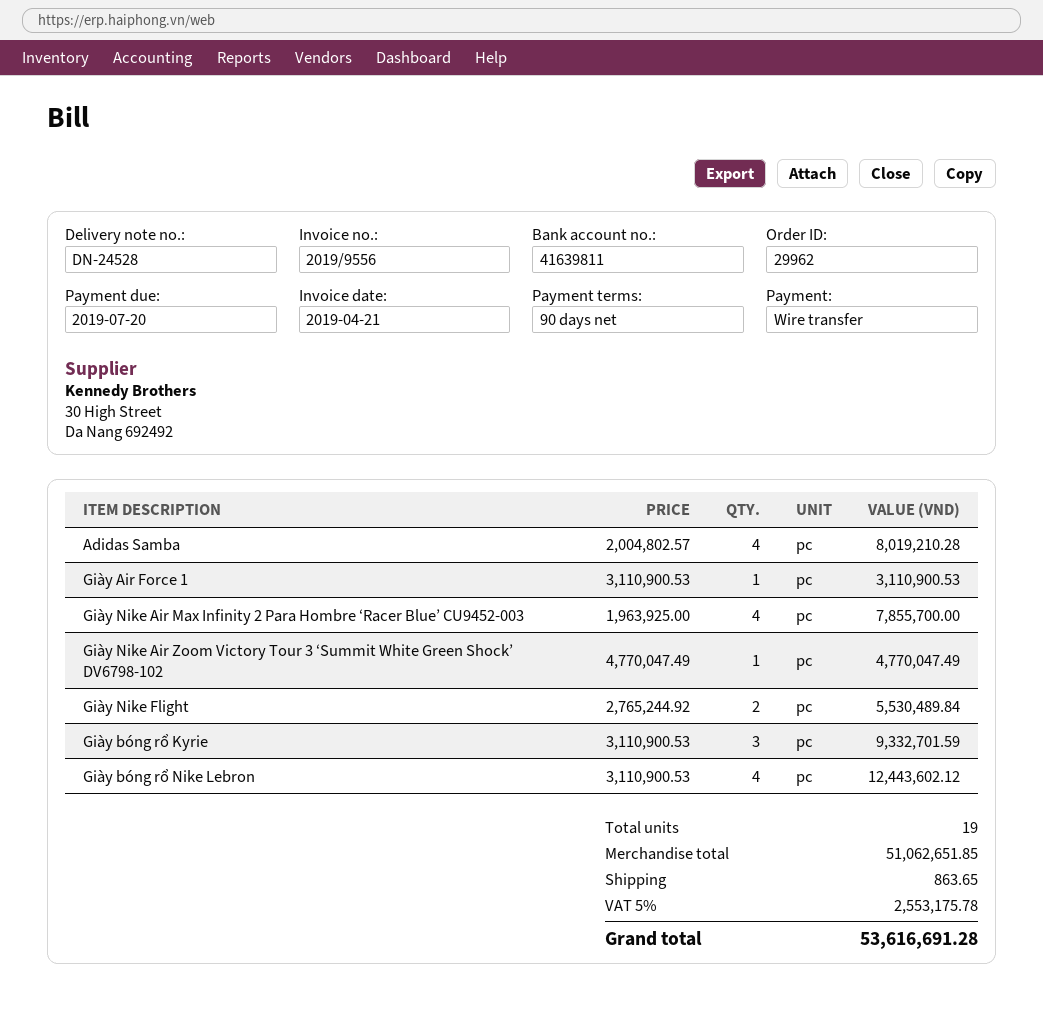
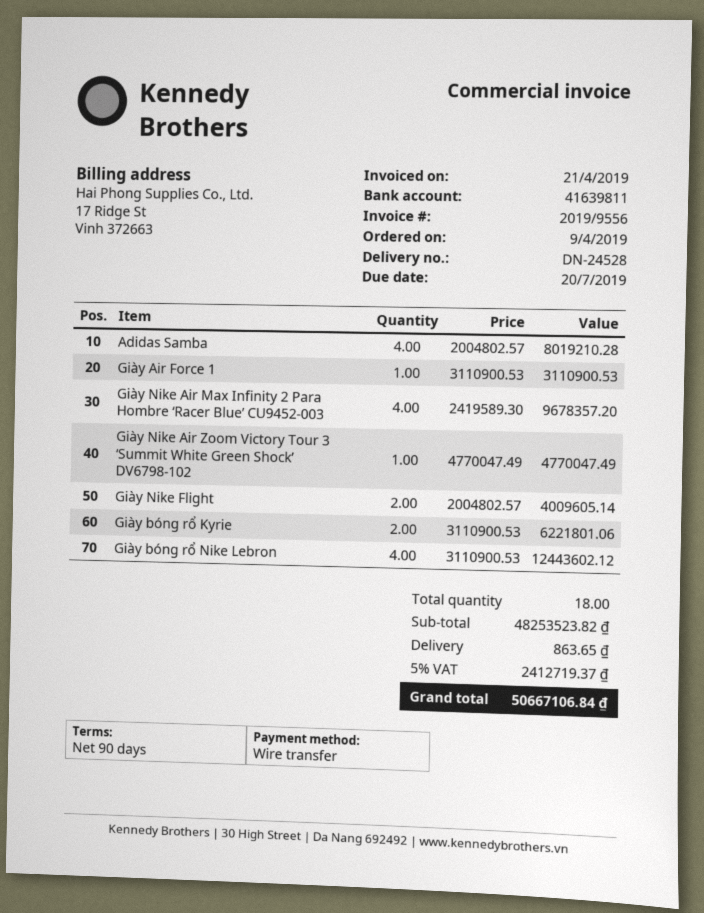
Giày Nike Air Max Infinity 2 Para Hombre ‘Racer Blue’ CU9452-003: 4 x 1963925.00 = 7855700.00 -> 4 x 2419589.30 = 9678357.20
Giày Nike Flight: 2 x 2765244.92 = 5530489.84 -> 2 x 2004802.57 = 4009605.14
Giày bóng rổ Kyrie: 3 x 3110900.53 = 9332701.59 -> 2 x 3110900.53 = 6221801.06
total quantity: 19 -> 18
subtotal: 51062651.85 -> 48253523.82
tax: 5% = 2553175.78 -> 5% = 2412719.37
total: 53616691.28 -> 50667106.84

